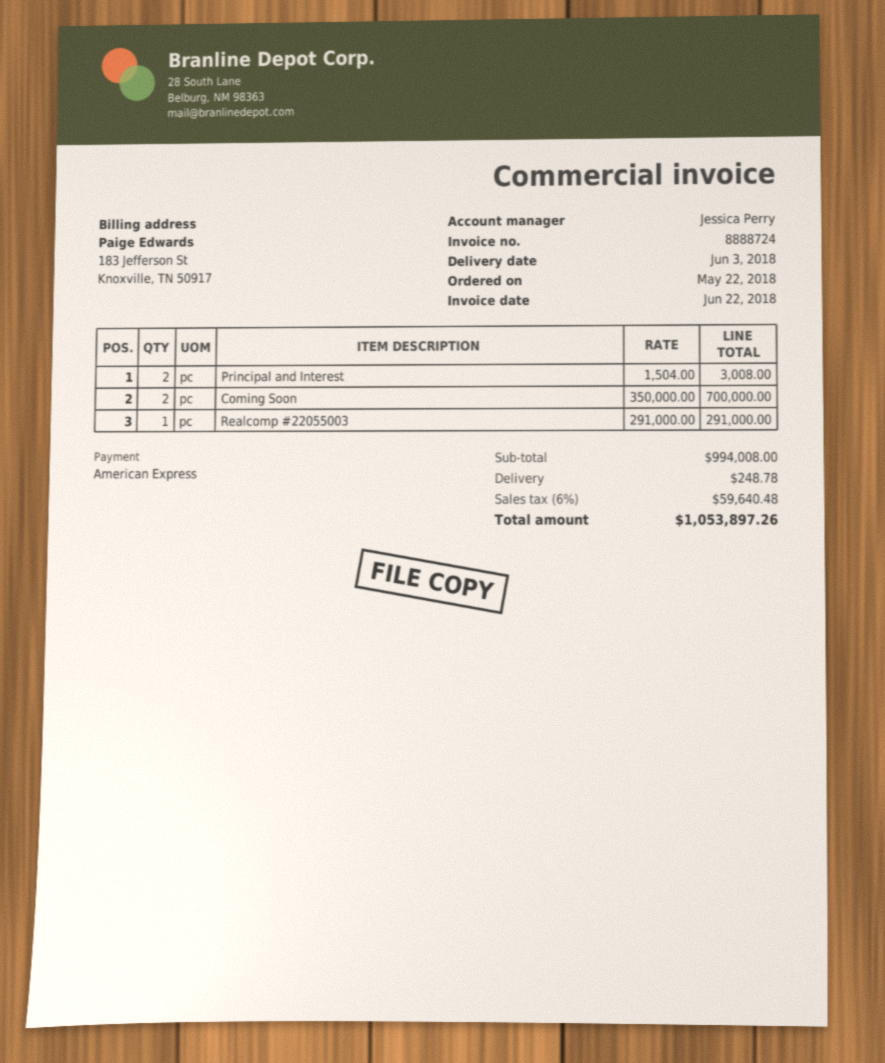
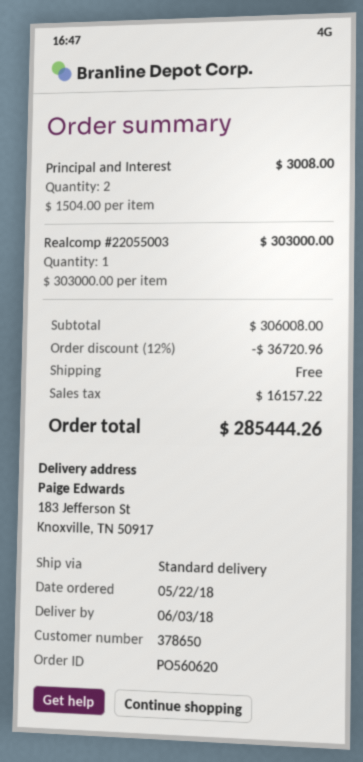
Coming Soon: 2 x 350000.00 = 700000.00 -> none
Realcomp #22055003: 1 x 291000.00 = 291000.00 -> 1 x 303000.00 = 303000.00
subtotal: 994008.00 -> 306008.00
discount: none -> 12% = 36720.96
shipping: 248.78 -> 0.00
tax: 59640.48 -> 16157.22
total: 1053897.26 -> 285444.26

